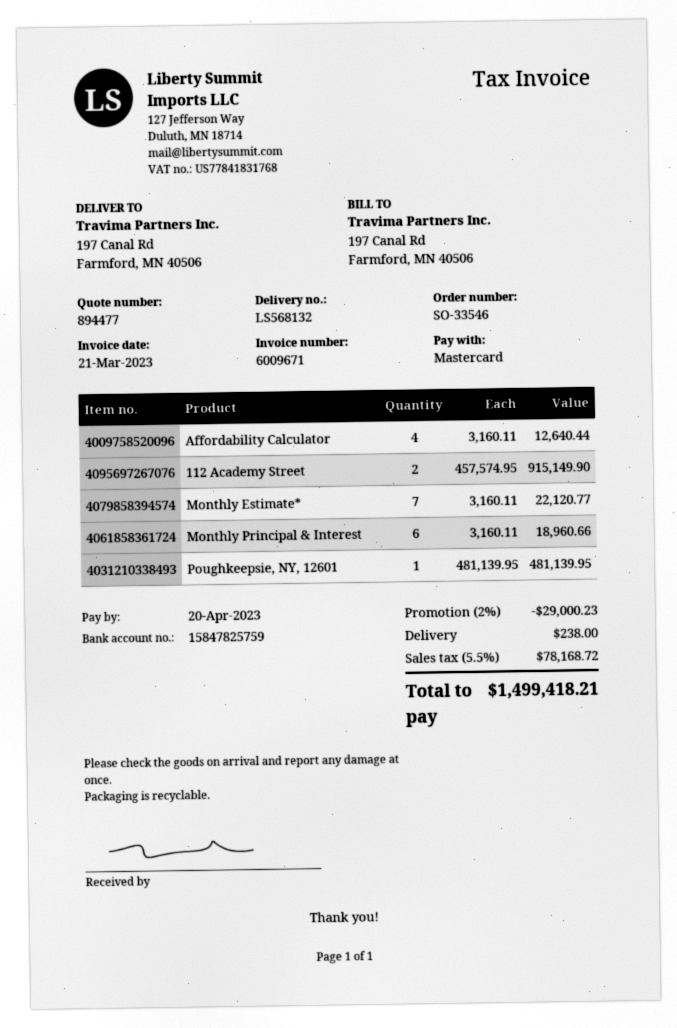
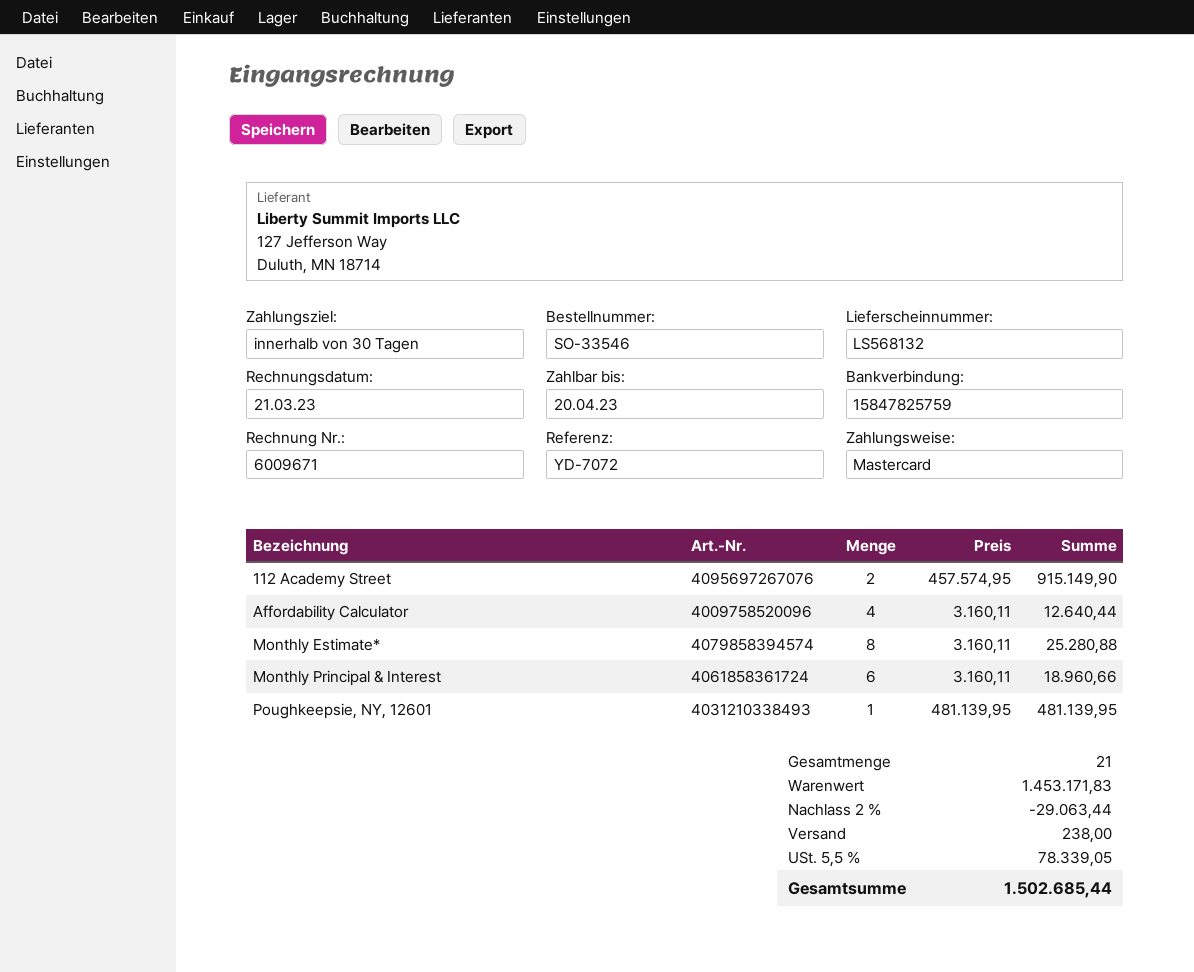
Monthly Estimate*: 7 x 3160.11 = 22120.77 -> 8 x 3160.11 = 25280.88
discount: 2% = 29000.23 -> 2% = 29063.44
tax: 5.5% = 78168.72 -> 5.5% = 78339.05
total: 1499418.21 -> 1502685.44

